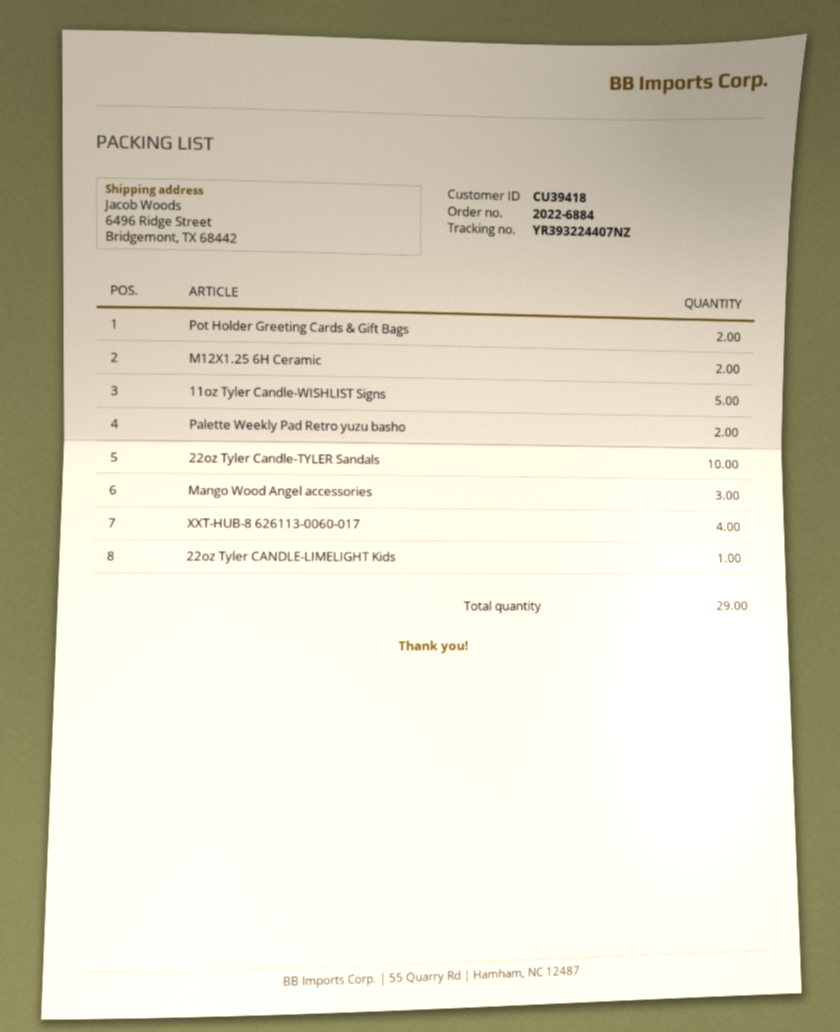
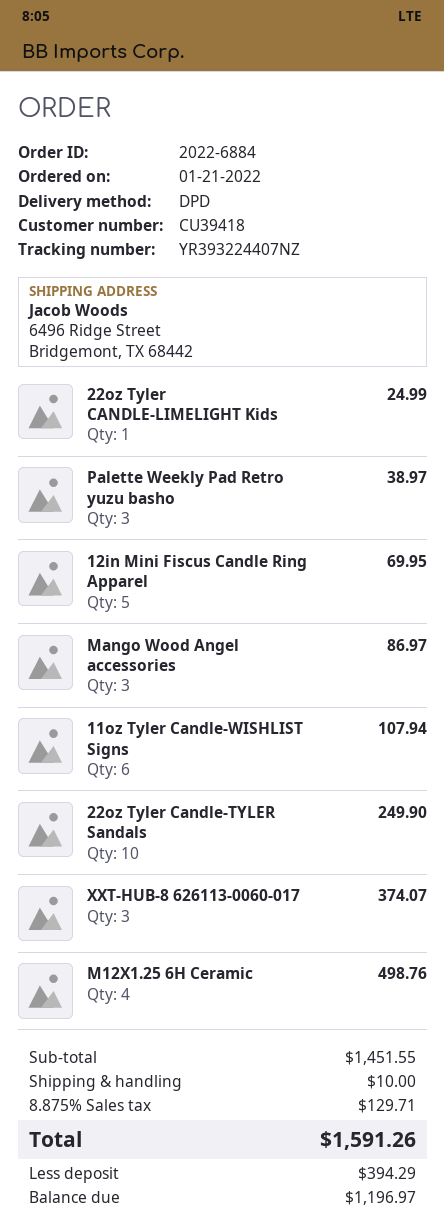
Pot Holder Greeting Cards & Gift Bags: 2 -> none
M12X1.25 6H Ceramic: 2 -> 4
11oz Tyler Candle-WISHLIST Signs: 5 -> 6
Palette Weekly Pad Retro yuzu basho: 2 -> 3
XXT-HUB-8 626113-0060-017: 4 -> 3
12in Mini Fiscus Candle Ring Apparel: none -> 5

